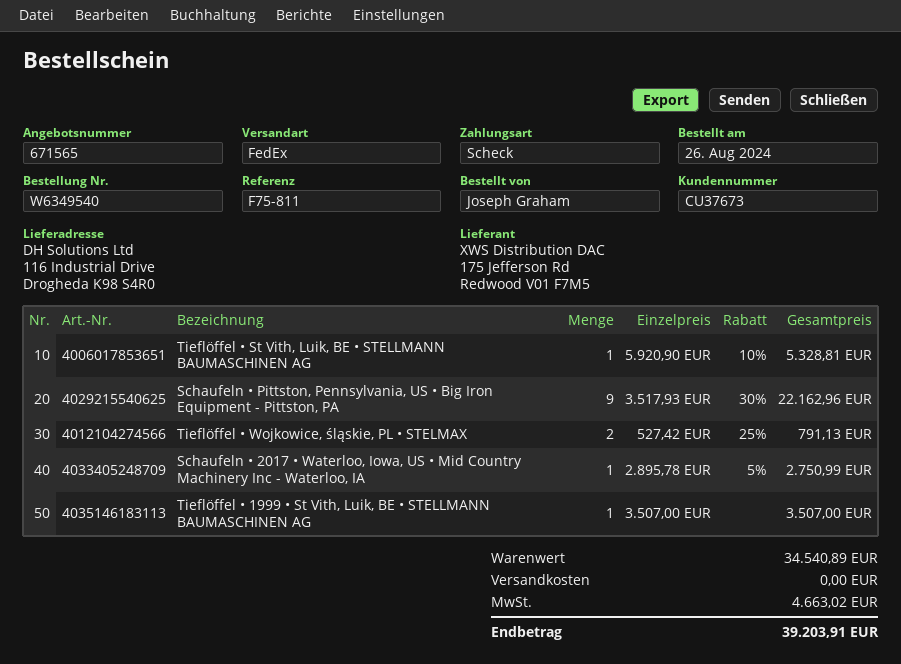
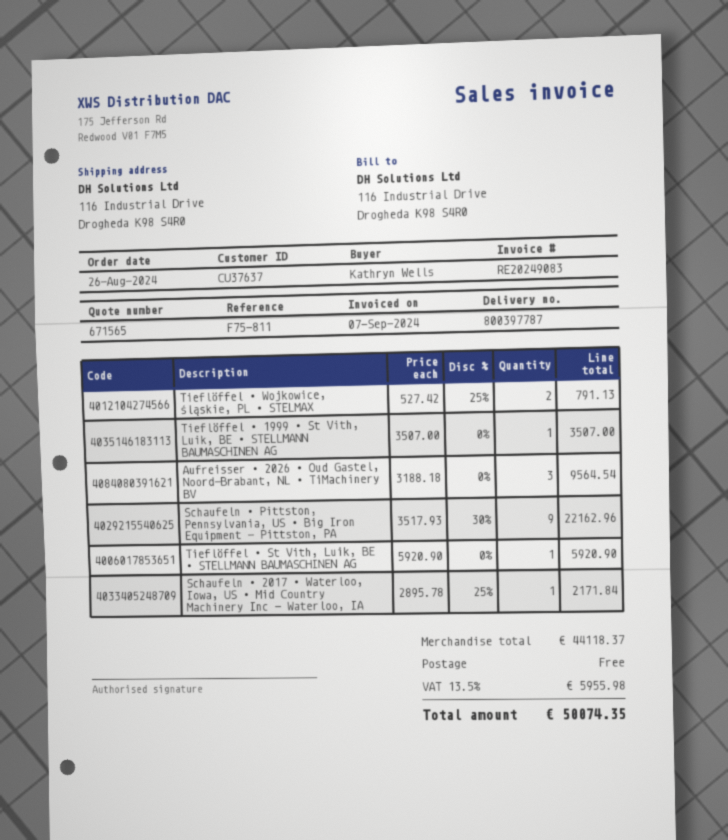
customer number: CU37673 -> CU37637
ordered by: Joseph Graham -> Kathryn Wells
Tieflöffel • St Vith, Luik, BE • STELLMANN BAUMASCHINEN AG: 1 x 5920.90 - 10% = 5328.81 -> 1 x 5920.90 = 5920.90
Schaufeln • 2017 • Waterloo, Iowa, US • Mid Country Machinery Inc - Waterloo, IA: 1 x 2895.78 - 5% = 2750.99 -> 1 x 2895.78 - 25% = 2171.84
Aufreisser • 2026 • Oud Gastel, Noord-Brabant, NL • TiMachinery BV: none -> 3 x 3188.18 = 9564.54
subtotal: 34540.89 -> 44118.37
tax: 4663.02 -> 5955.98
total: 39203.91 -> 50074.35

